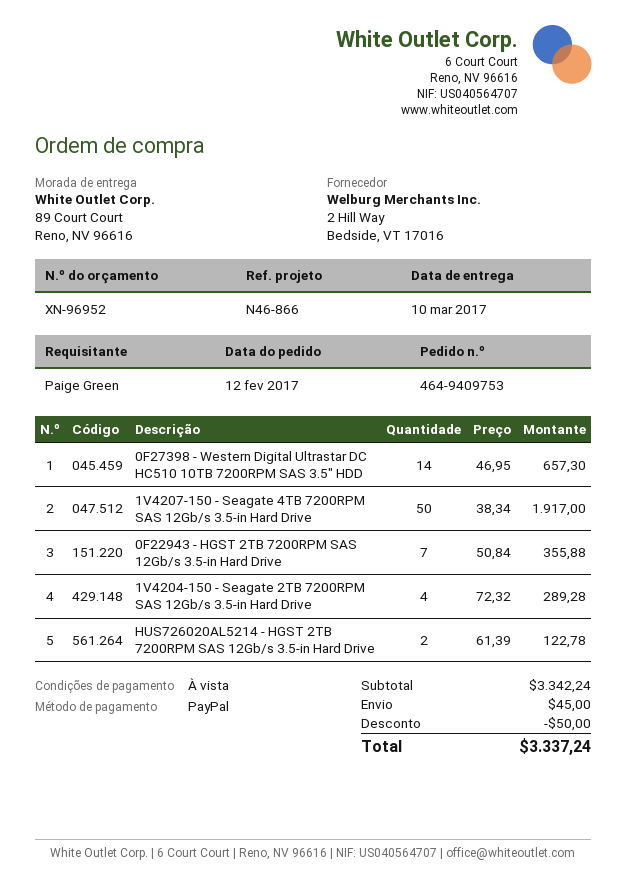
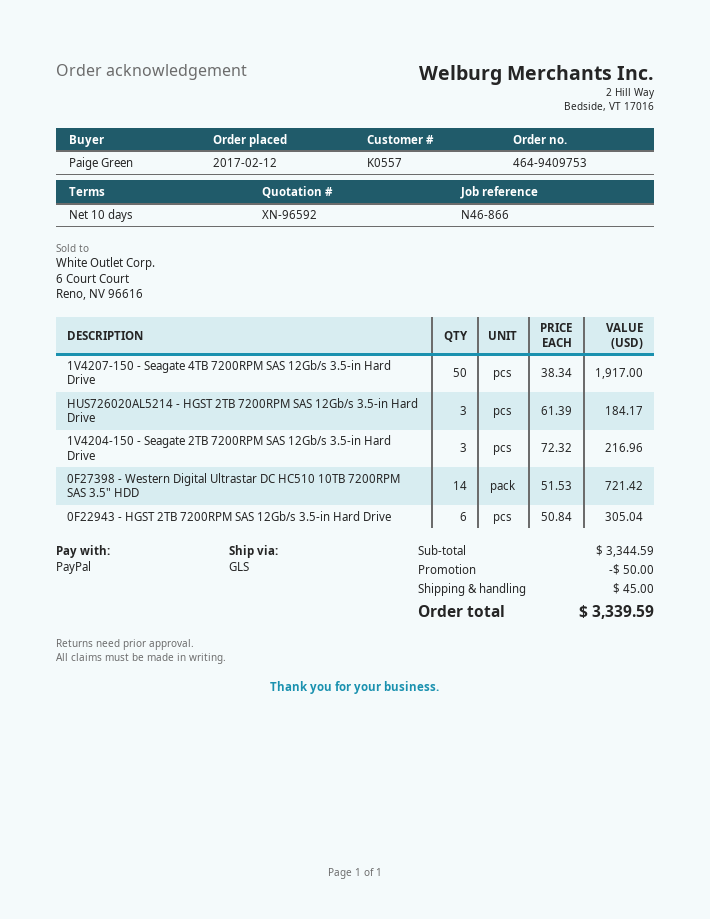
quote number: XN-96952 -> XN-96592
payment terms: on receipt -> 10 days
0F27398 - Western Digital Ultrastar DC HC510 10TB 7200RPM SAS 3.5" HDD: 14 x 46.95 = 657.30 -> 14 x 51.53 = 721.42
0F22943 - HGST 2TB 7200RPM SAS 12Gb/s 3.5-in Hard Drive: 7 x 50.84 = 355.88 -> 6 x 50.84 = 305.04
1V4204-150 - Seagate 2TB 7200RPM SAS 12Gb/s 3.5-in Hard Drive: 4 x 72.32 = 289.28 -> 3 x 72.32 = 216.96
HUS726020AL5214 - HGST 2TB 7200RPM SAS 12Gb/s 3.5-in Hard Drive: 2 x 61.39 = 122.78 -> 3 x 61.39 = 184.17
subtotal: 3342.24 -> 3344.59
total: 3337.24 -> 3339.59

